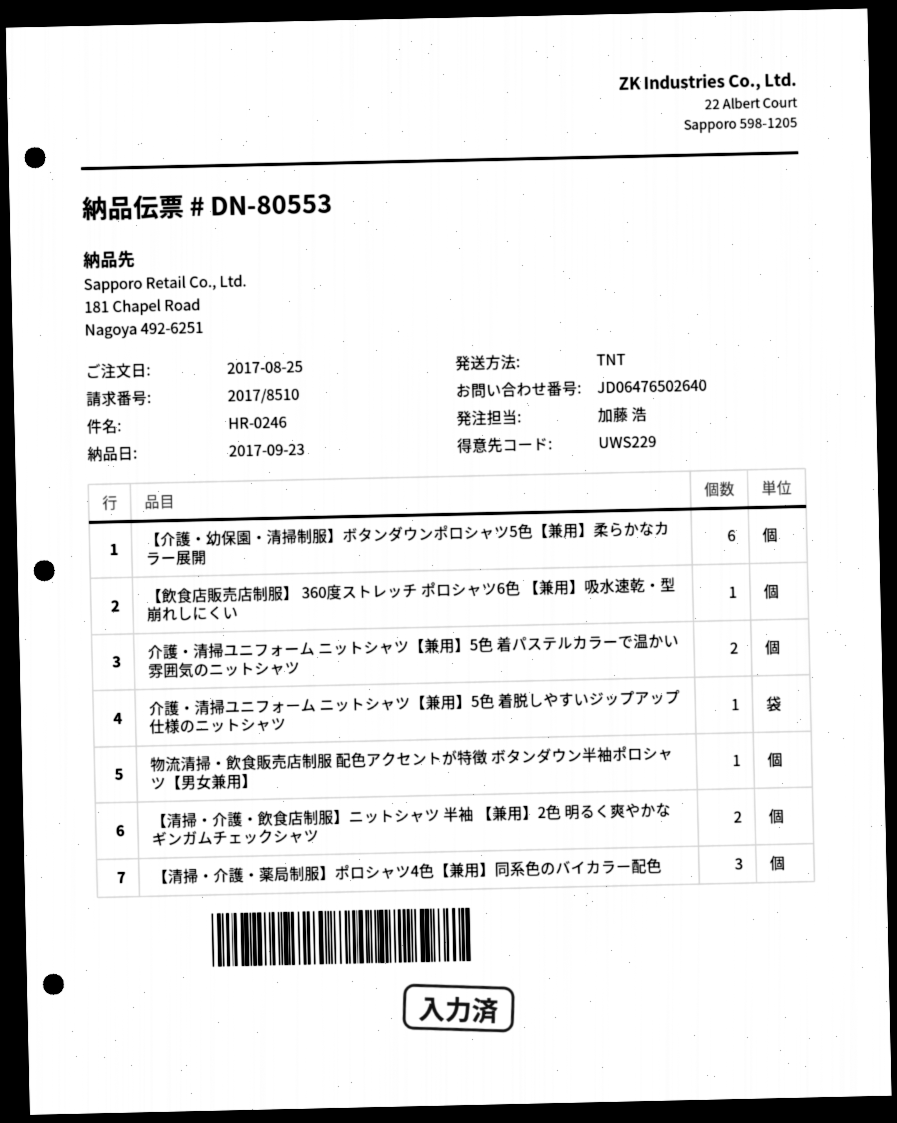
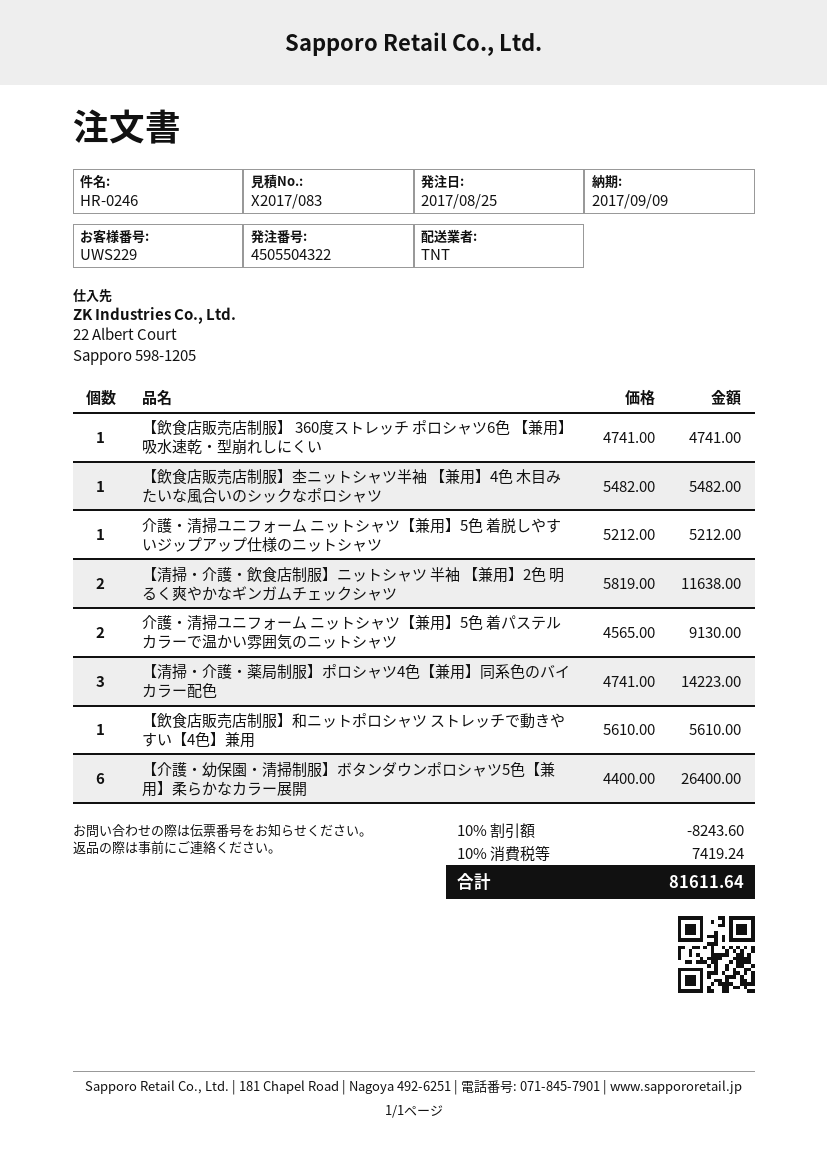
delivery date: 2017-09-23 -> 2017-09-09
物流清掃・飲食販売店制服 配色アクセントが特徴 ボタンダウン半袖ポロシャツ【男女兼用】: 1 -> none
【飲食店販売店制服】杢ニットシャツ半袖 【兼用】4色 木目みたいな風合いのシックなポロシャツ: none -> 1
【飲食店販売店制服】和ニットポロシャツ ストレッチで動きやすい【4色】兼用: none -> 1

